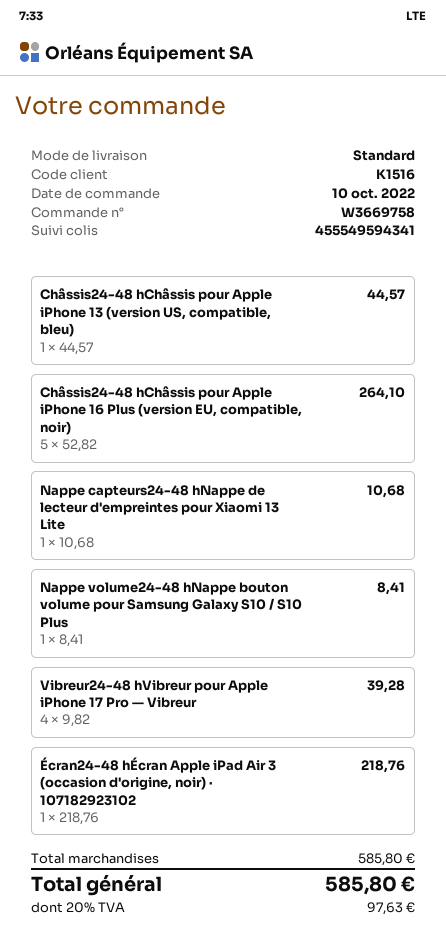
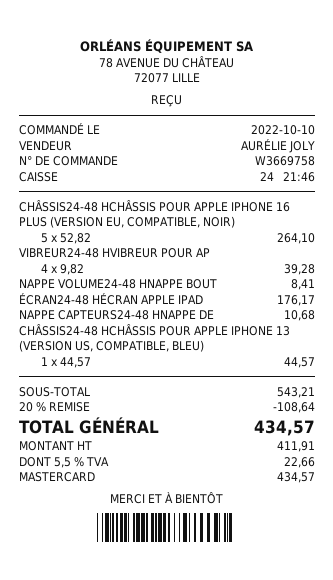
Écran24-48 hÉcran Apple iPad Air 3 (occasion d'origine, noir) · 107182923102: 1 x 218.76 = 218.76 -> 1 x 176.17 = 176.17
subtotal: 585.80 -> 543.21
discount: none -> 20% = 108.64
tax: 20% = 97.63 -> 5.5% = 22.66
total: 585.80 -> 434.57

